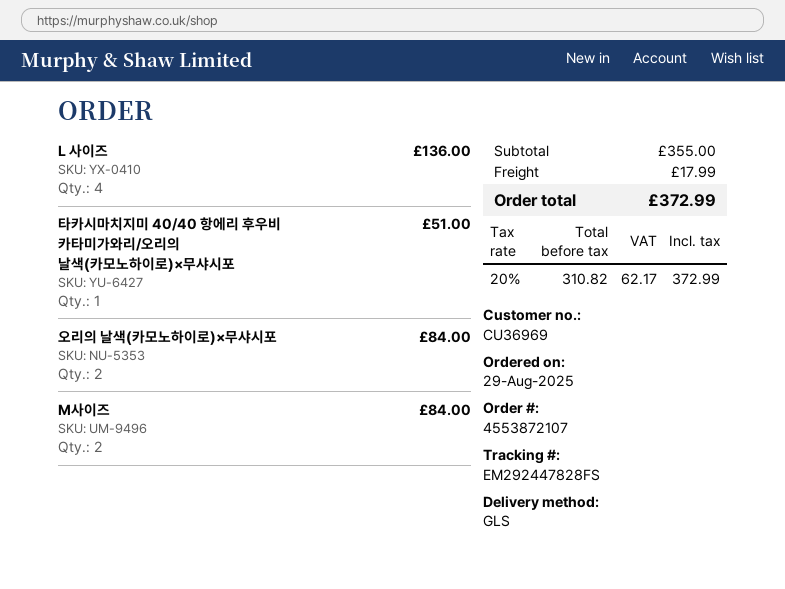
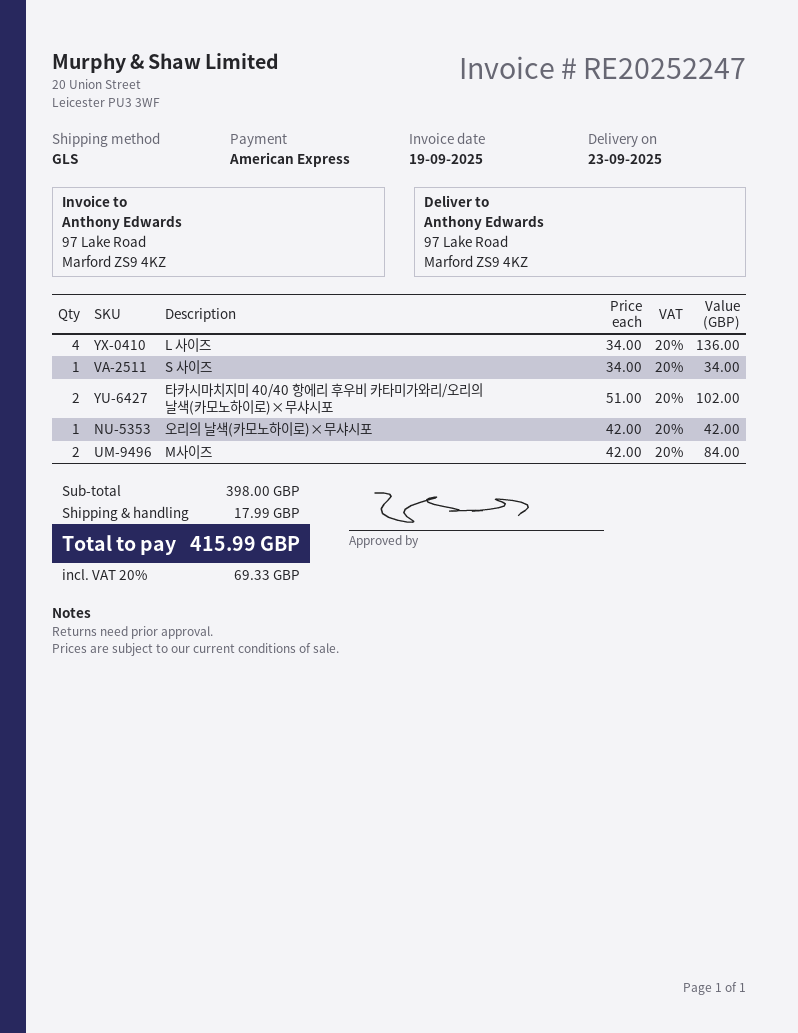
타카시마치지미 40/40 항에리 후우비 카타미가와리/오리의 날색(카모노하이로)×무샤시포: 1 for 51.00 -> 2 for 102.00
오리의 날색(카모노하이로)×무샤시포: 2 for 84.00 -> 1 for 42.00
S 사이즈: none -> 1 for 34.00
subtotal: 355.00 -> 398.00
tax: 20% = 62.17 -> 20% = 69.33
total: 372.99 -> 415.99

